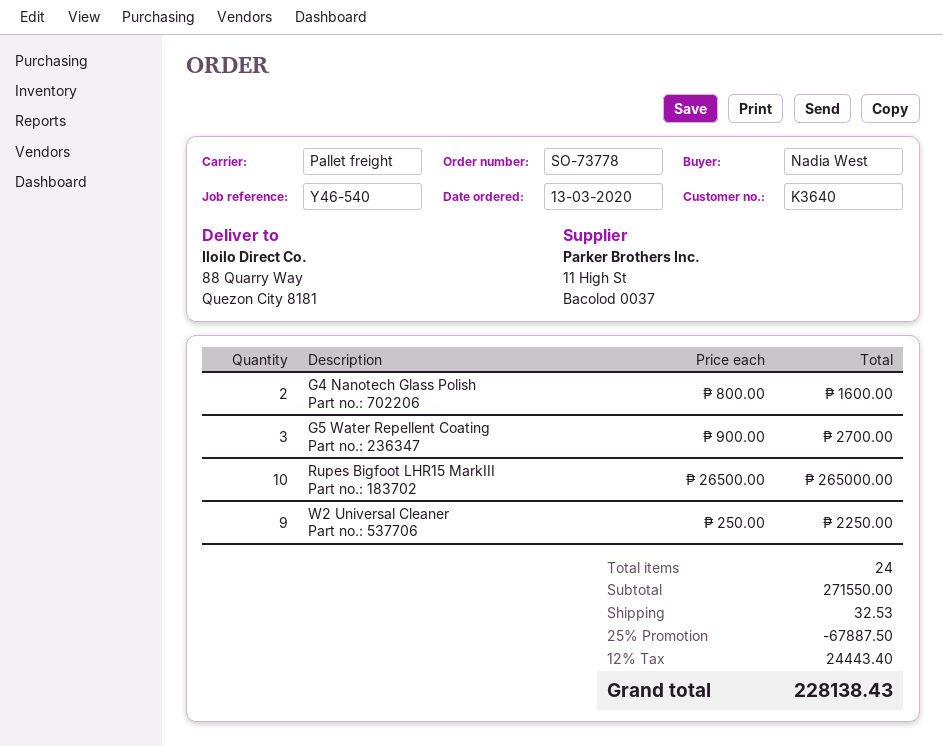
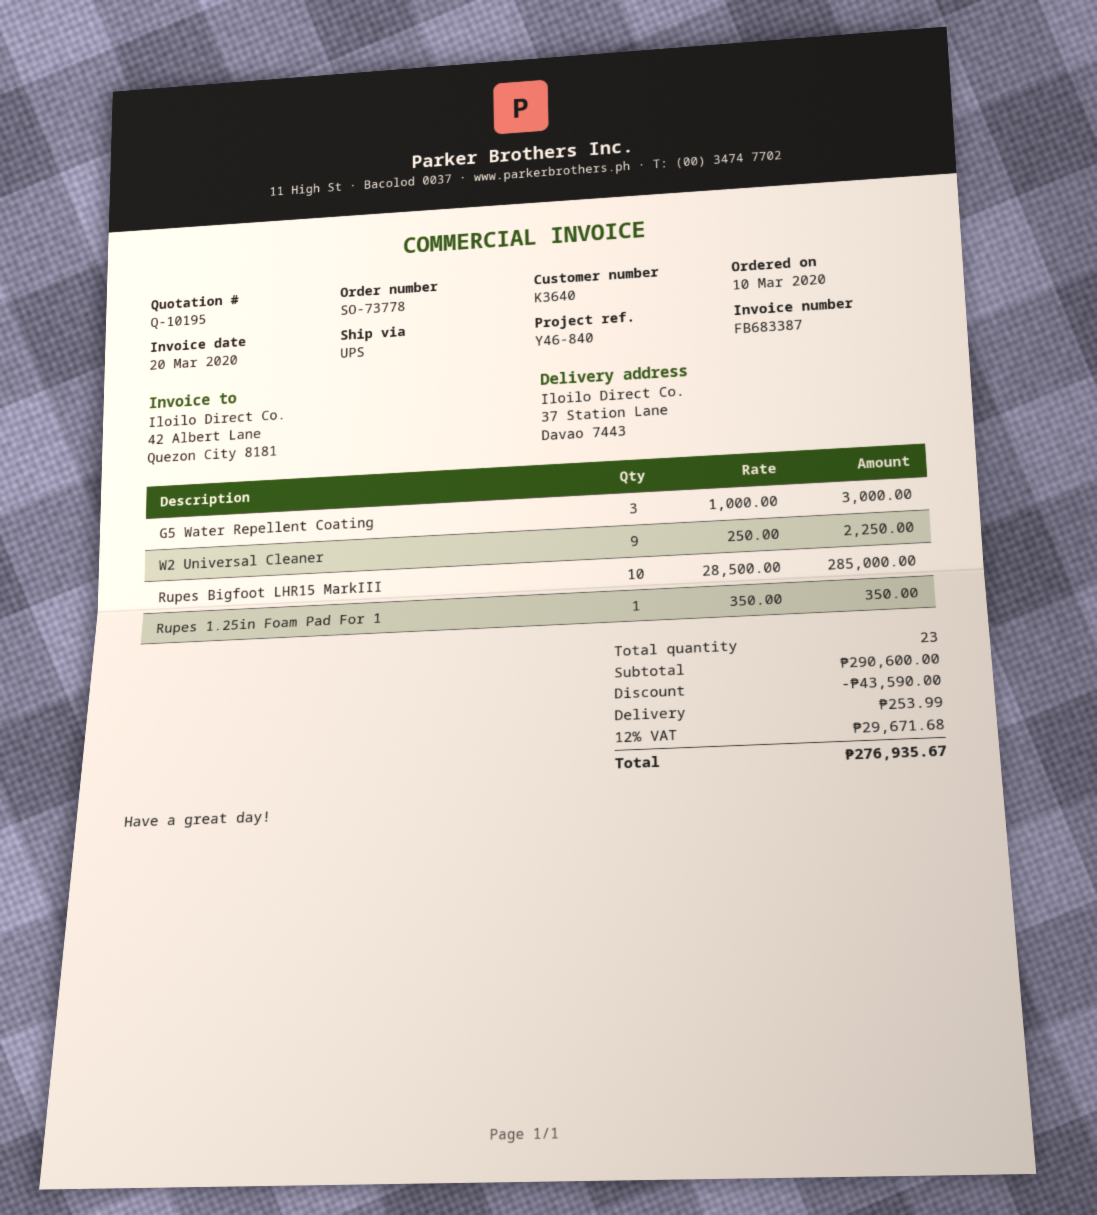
order date: 2020-03-13 -> 2020-03-10
reference: Y46-540 -> Y46-840
shipping method: pallet freight -> UPS
ship to: 88 Quarry Way, Quezon City 8181 -> 37 Station Lane, Davao 7443
G4 Nanotech Glass Polish: 2 x 800.00 = 1600.00 -> none
G5 Water Repellent Coating: 3 x 900.00 = 2700.00 -> 3 x 1000.00 = 3000.00
Rupes Bigfoot LHR15 MarkIII: 10 x 26500.00 = 265000.00 -> 10 x 28500.00 = 285000.00
Rupes 1.25in Foam Pad For 1: none -> 1 x 350.00 = 350.00
total quantity: 24 -> 23
subtotal: 271550.00 -> 290600.00
discount: 67887.50 -> 43590.00
shipping: 32.53 -> 253.99
tax: 12% = 24443.40 -> 12% = 29671.68
total: 228138.43 -> 276935.67

